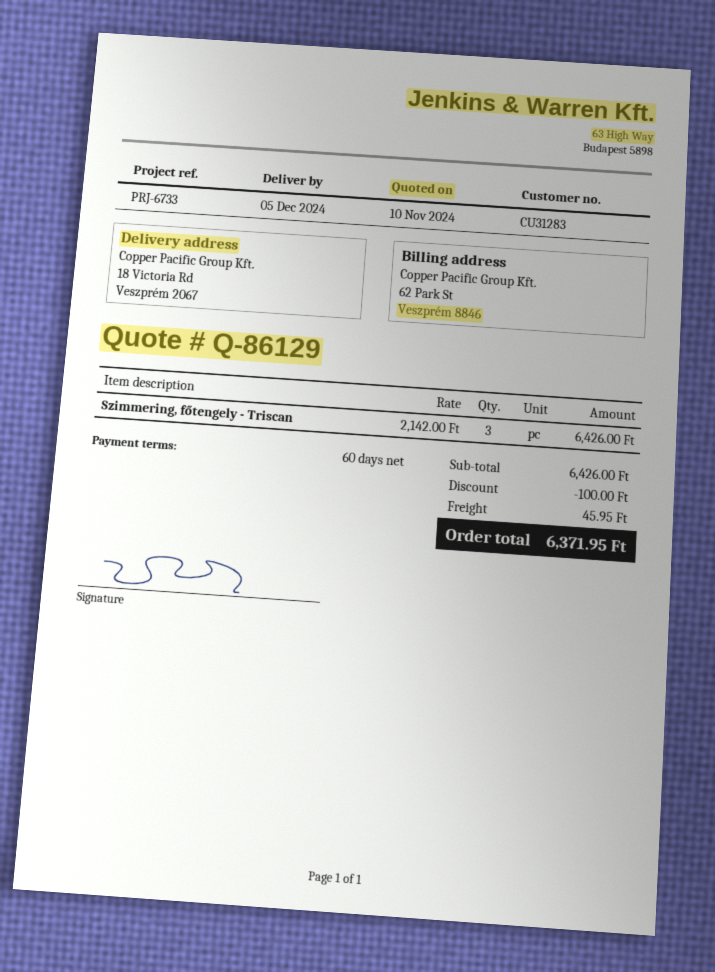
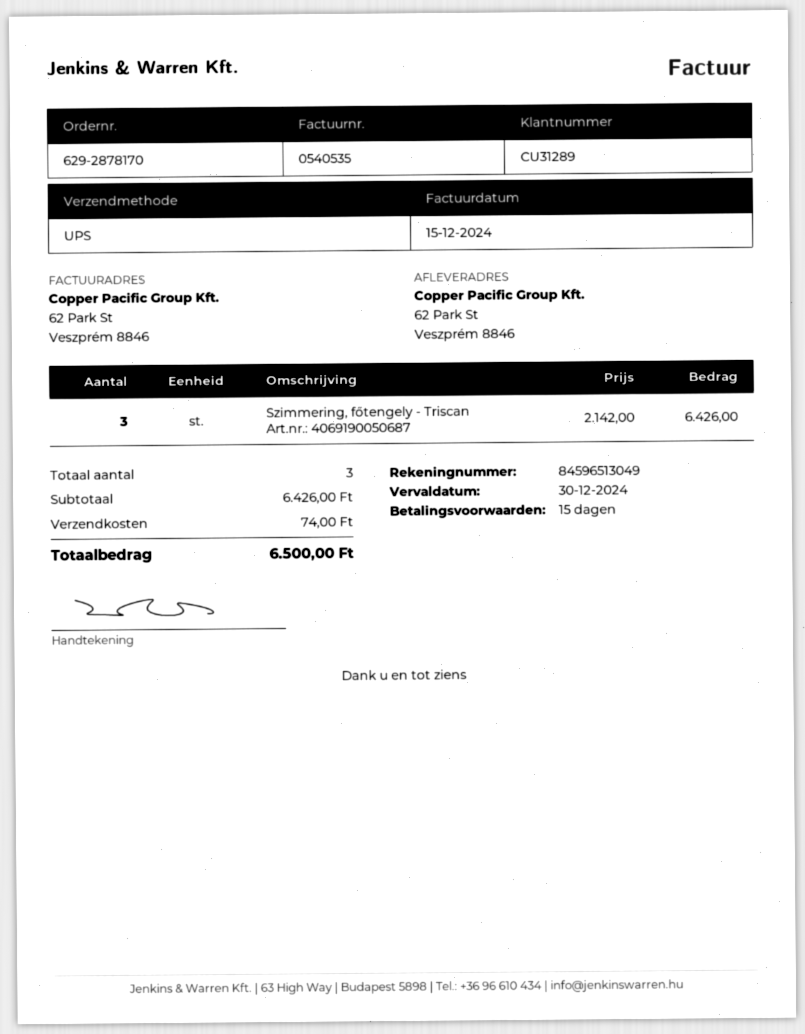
payment terms: 60 days -> 15 days
customer number: CU31283 -> CU31289
ship to: 18 Victoria Rd, Veszprém 2067 -> 62 Park St, Veszprém 8846
discount: 100.00 -> none
shipping: 45.95 -> 74.00
total: 6371.95 -> 6500.00

